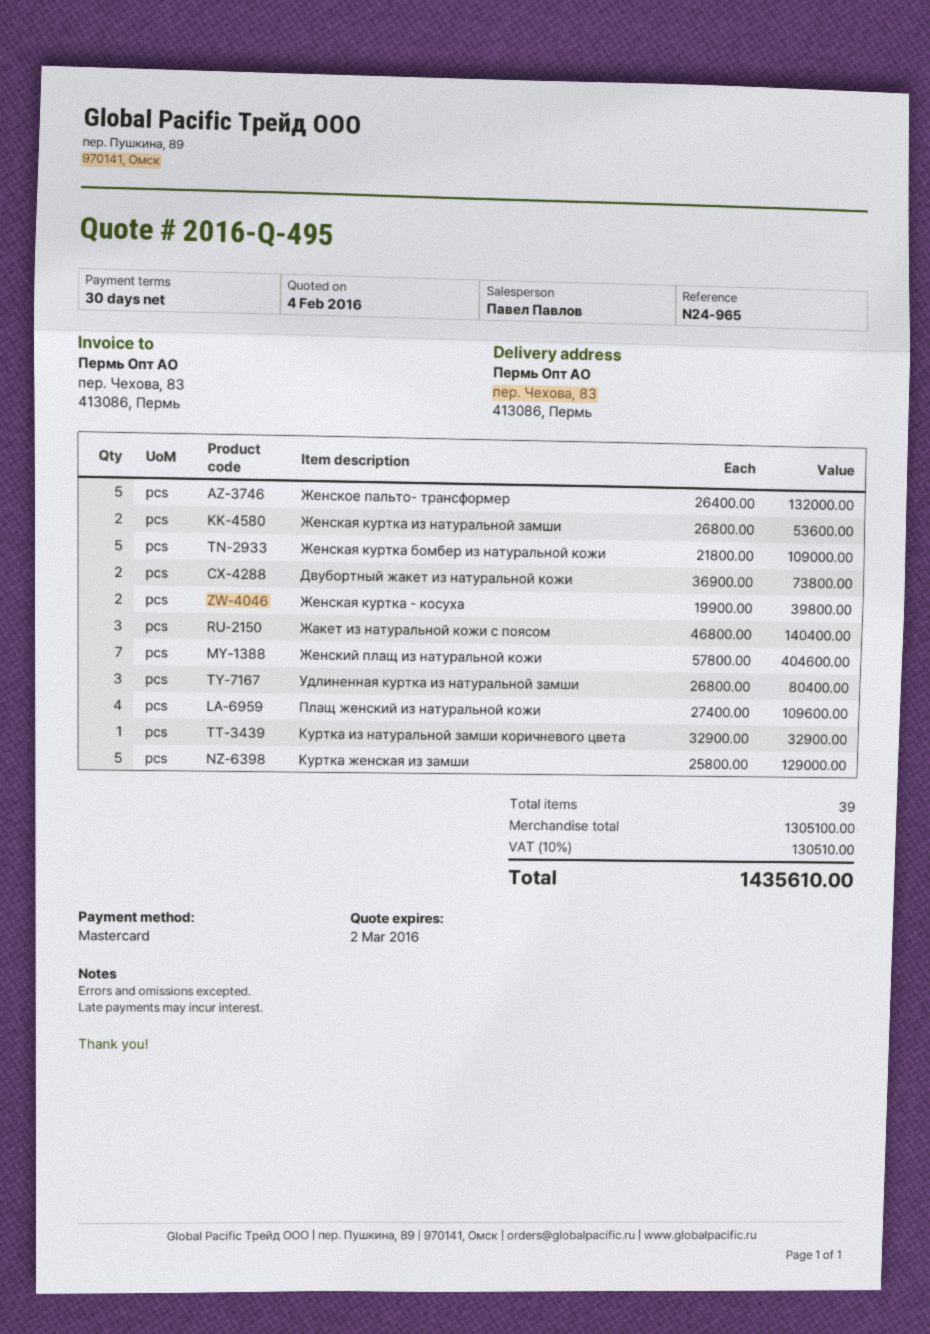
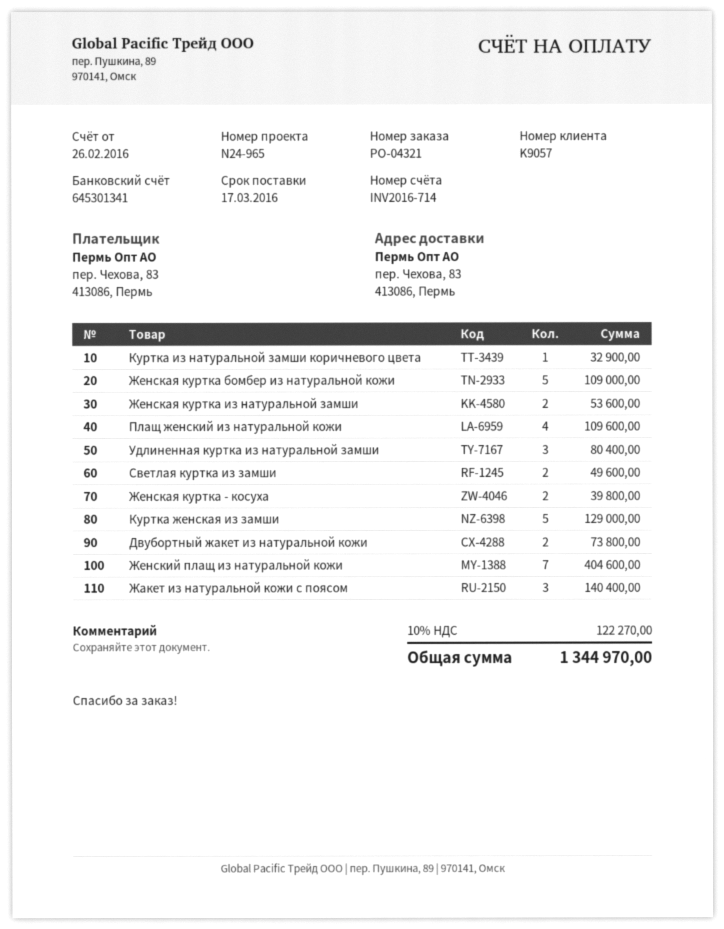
Женское пальто- трансформер: 5 for 132000.00 -> none
Светлая куртка из замши: none -> 2 for 49600.00
tax: 10% = 130510.00 -> 10% = 122270.00
total: 1435610.00 -> 1344970.00

